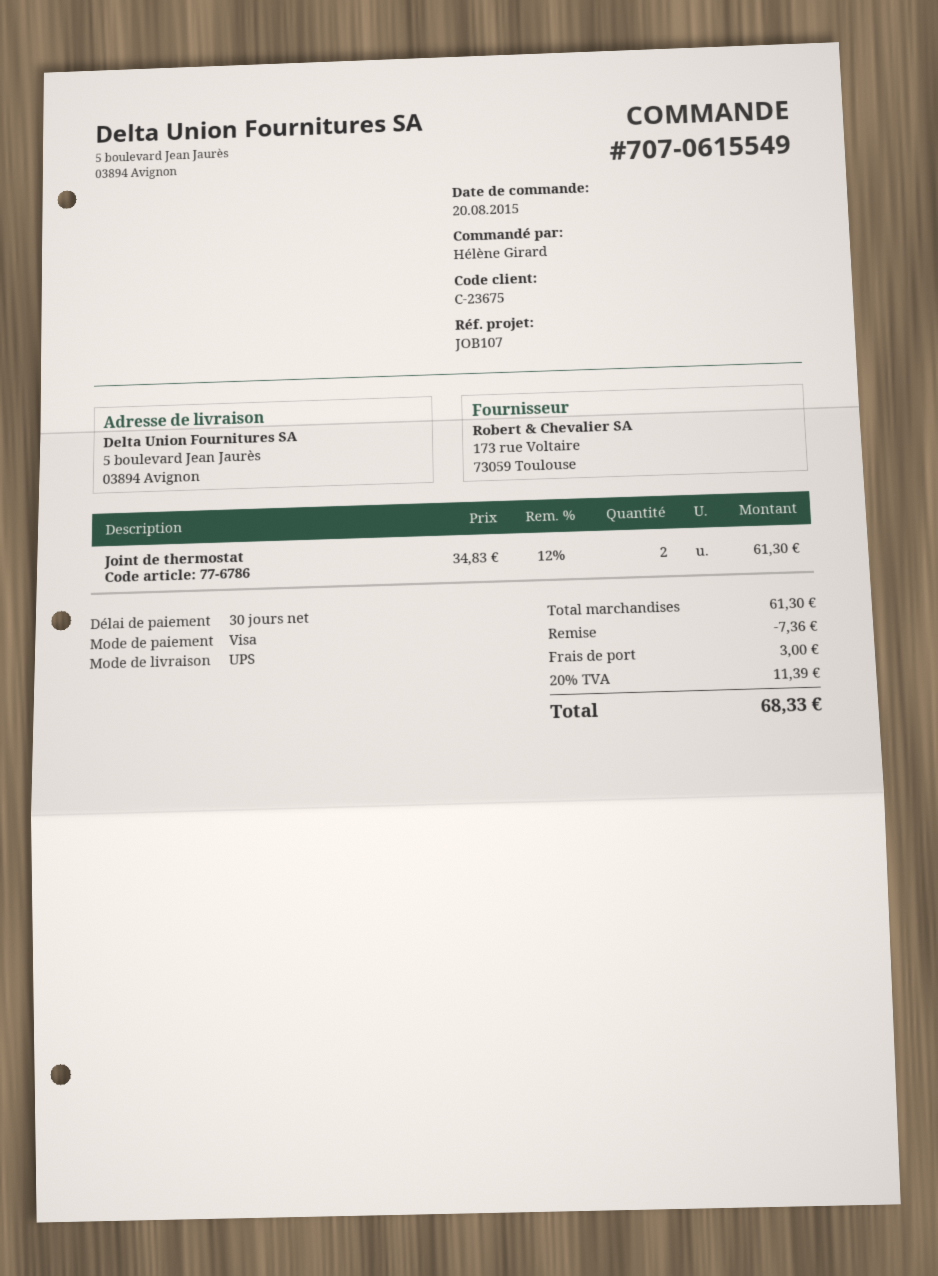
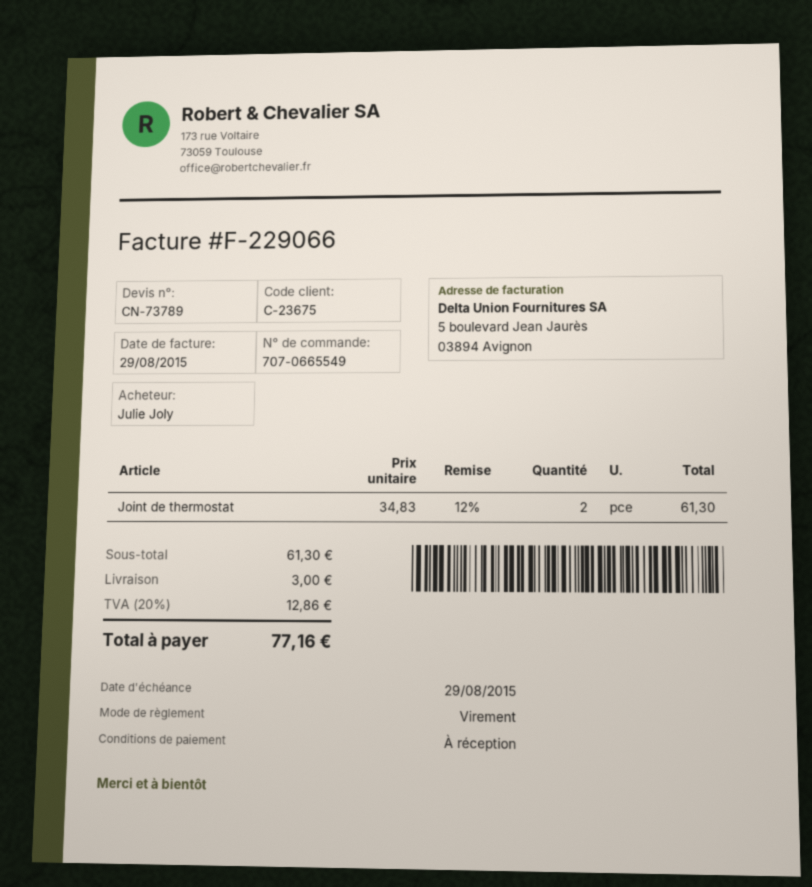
order number: 707-0615549 -> 707-0665549
payment terms: 30 days -> on receipt
ordered by: Hélène Girard -> Julie Joly
payment method: Visa -> bank transfer
discount: 7.36 -> none
tax: 20% = 11.39 -> 20% = 12.86
total: 68.33 -> 77.16

